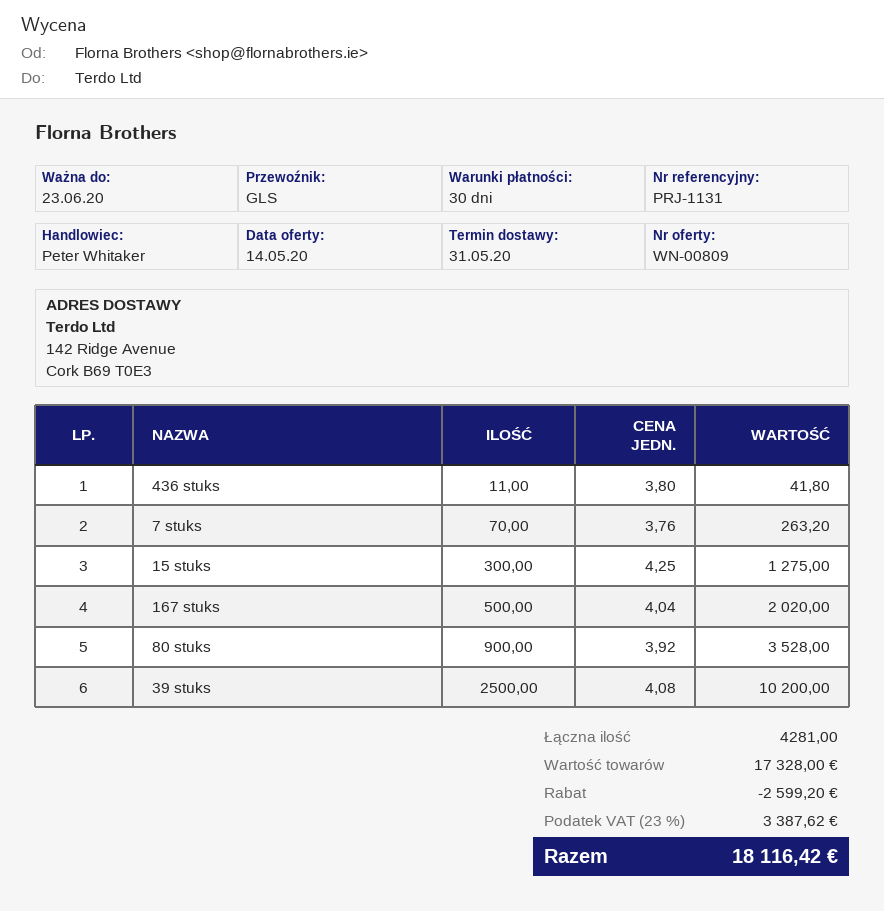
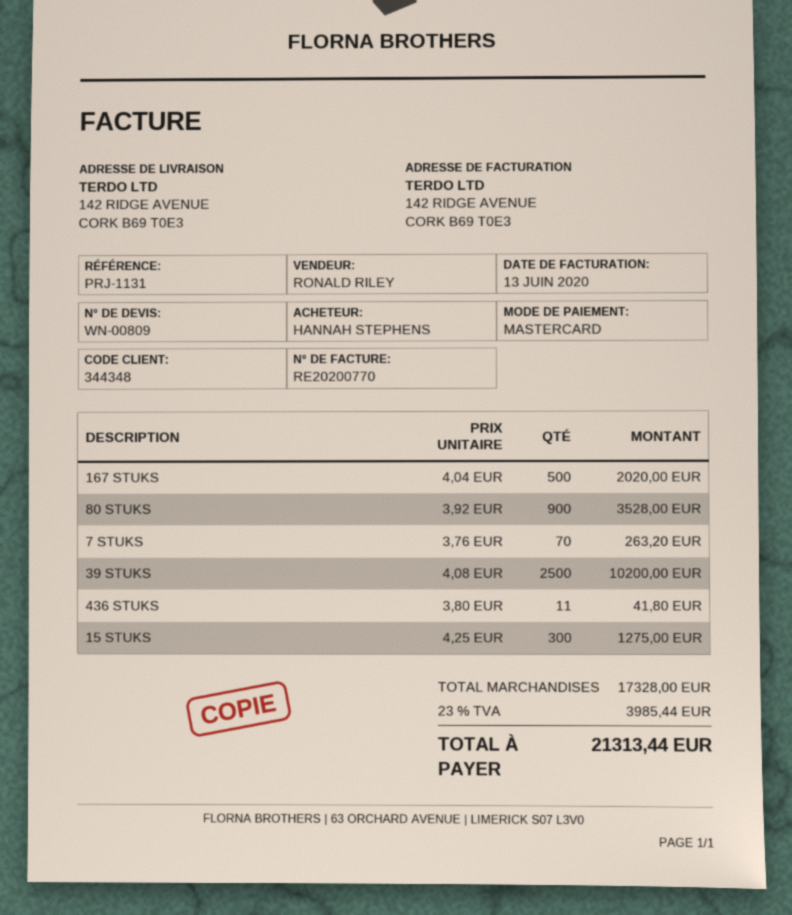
sales rep: Peter Whitaker -> RONALD RILEY
discount: 2599.20 -> none
tax: 23% = 3387.62 -> 23% = 3985.44
total: 18116.42 -> 21313.44

